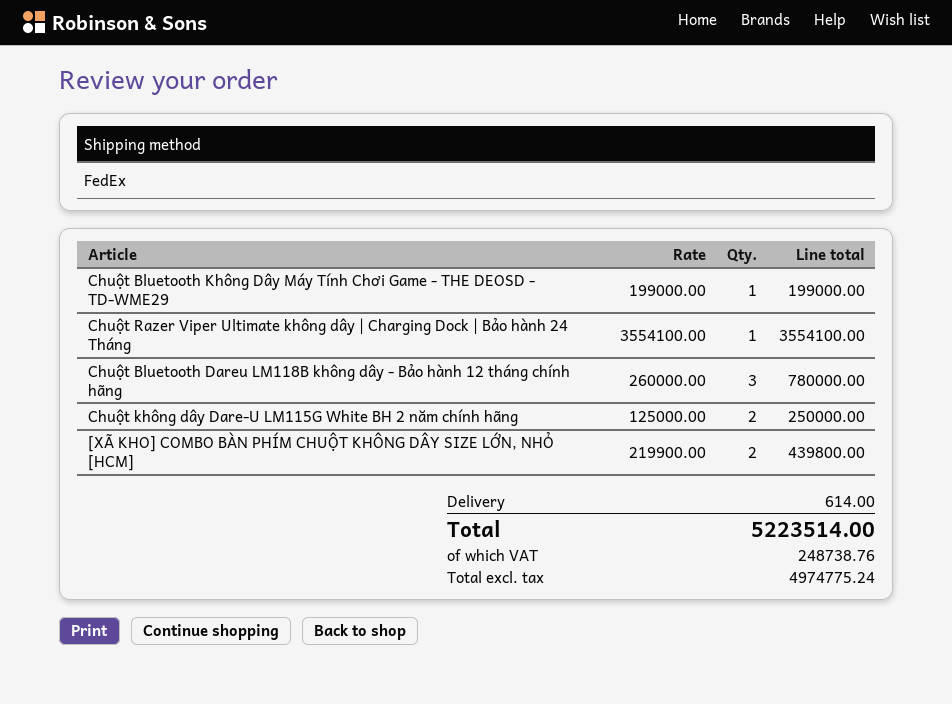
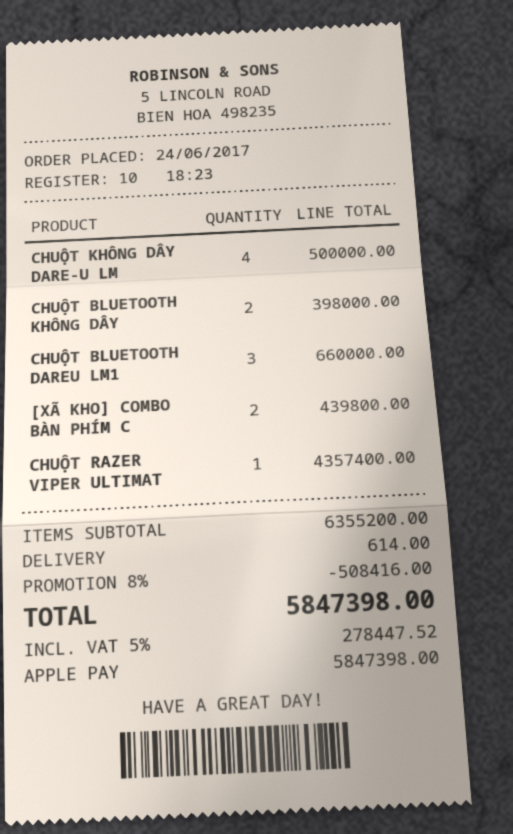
Chuột Bluetooth Không Dây Máy Tính Chơi Game - THE DEOSD - TD-WME29: 1 for 199000.00 -> 2 for 398000.00
Chuột Razer Viper Ultimate không dây | Charging Dock | Bảo hành 24 Tháng: 1 for 3554100.00 -> 1 for 4357400.00
Chuột Bluetooth Dareu LM118B không dây - Bảo hành 12 tháng chính hãng: 3 for 780000.00 -> 3 for 660000.00
Chuột không dây Dare-U LM115G White BH 2 năm chính hãng: 2 for 250000.00 -> 4 for 500000.00
discount: none -> 8% = 508416.00
tax: 248738.76 -> 278447.52
total: 5223514.00 -> 5847398.00

